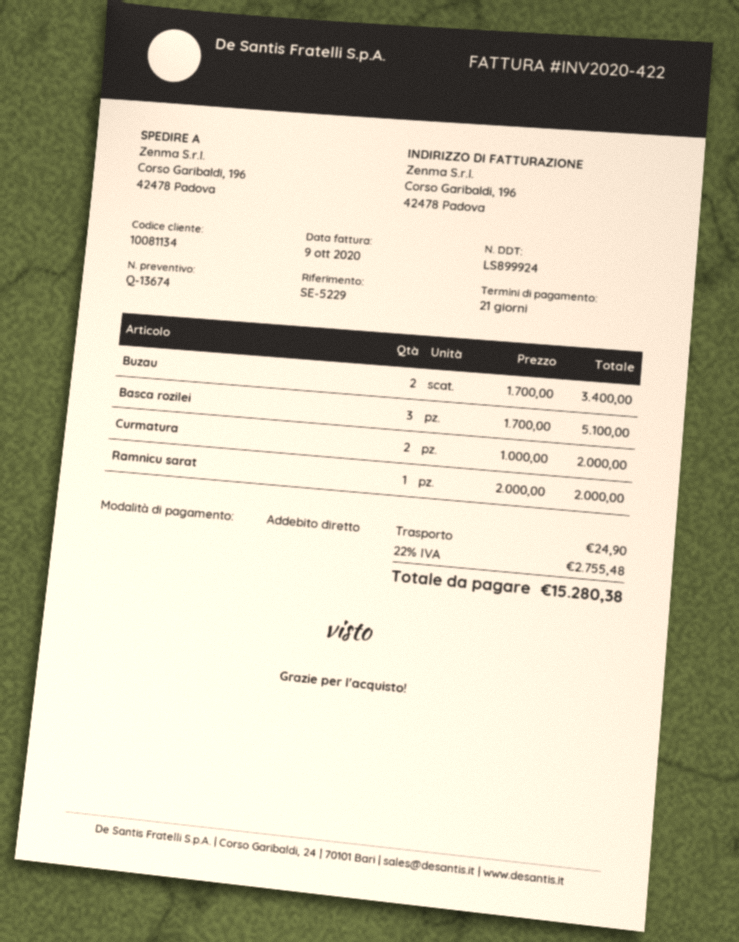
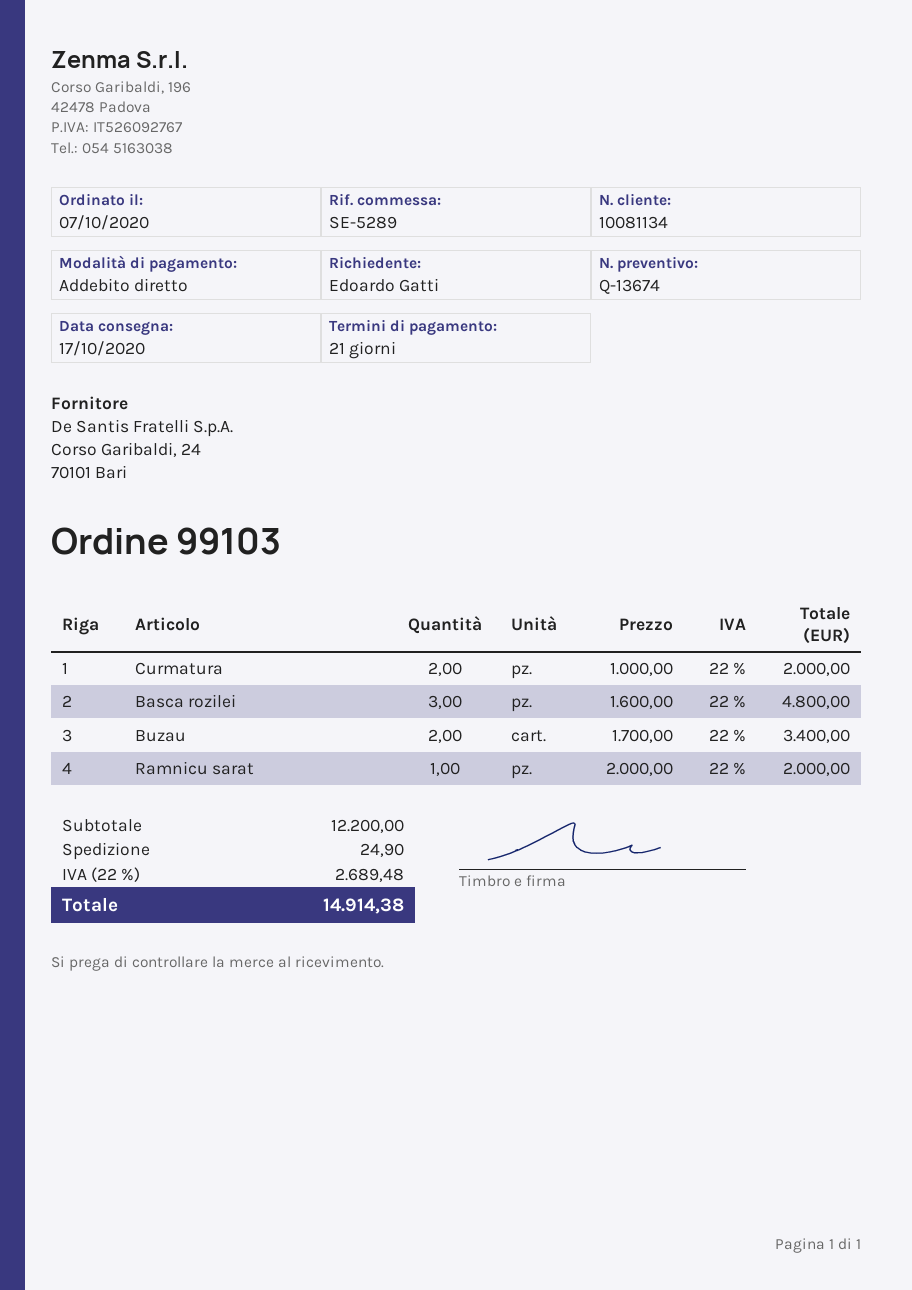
reference: SE-5229 -> SE-5289
Basca rozilei: 3 x 1700.00 = 5100.00 -> 3 x 1600.00 = 4800.00
tax: 22% = 2755.48 -> 22% = 2689.48
total: 15280.38 -> 14914.38

